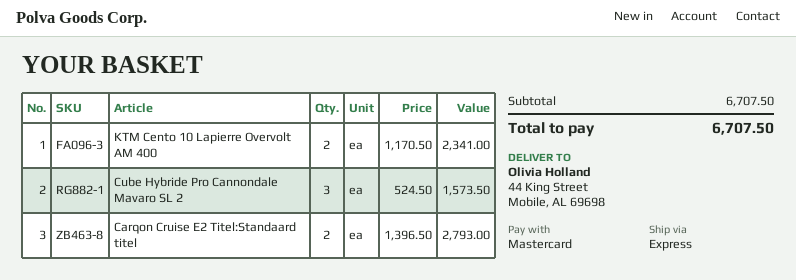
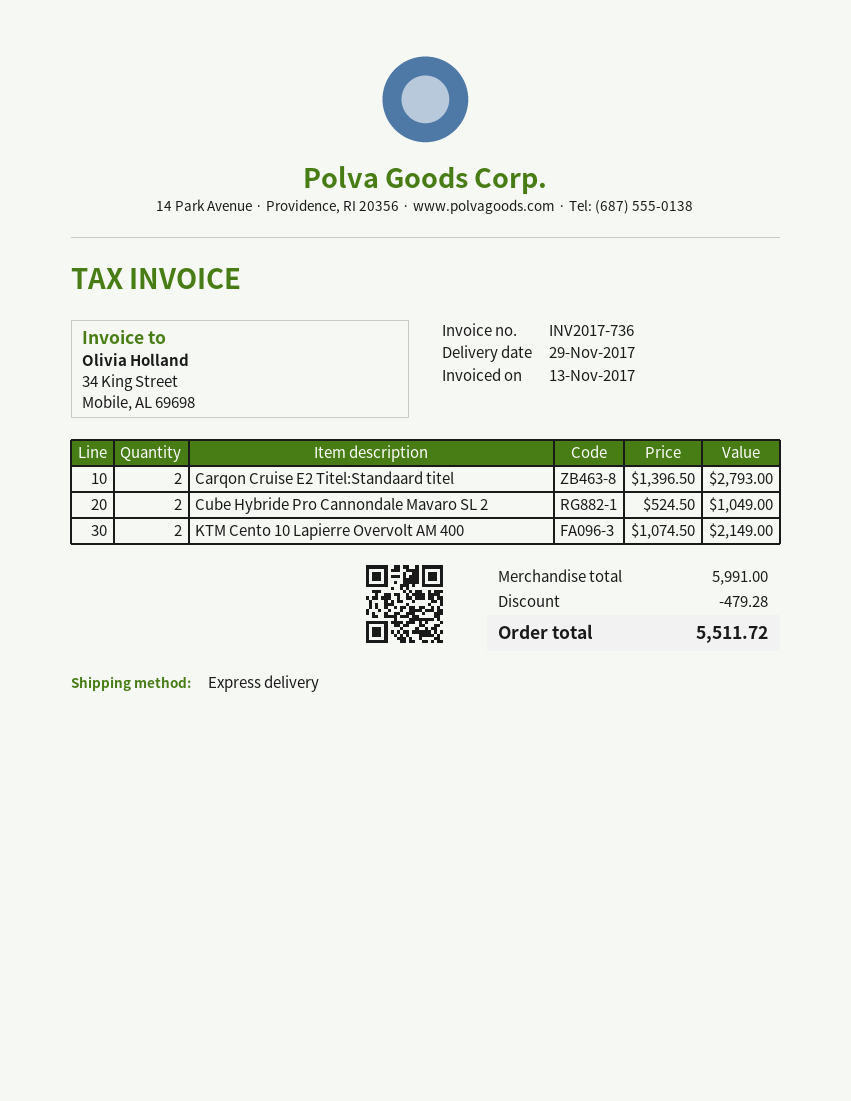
KTM Cento 10 Lapierre Overvolt AM 400: 2 x 1170.50 = 2341.00 -> 2 x 1074.50 = 2149.00
Cube Hybride Pro Cannondale Mavaro SL 2: 3 x 524.50 = 1573.50 -> 2 x 524.50 = 1049.00
subtotal: 6707.50 -> 5991.00
discount: none -> 479.28
total: 6707.50 -> 5511.72

